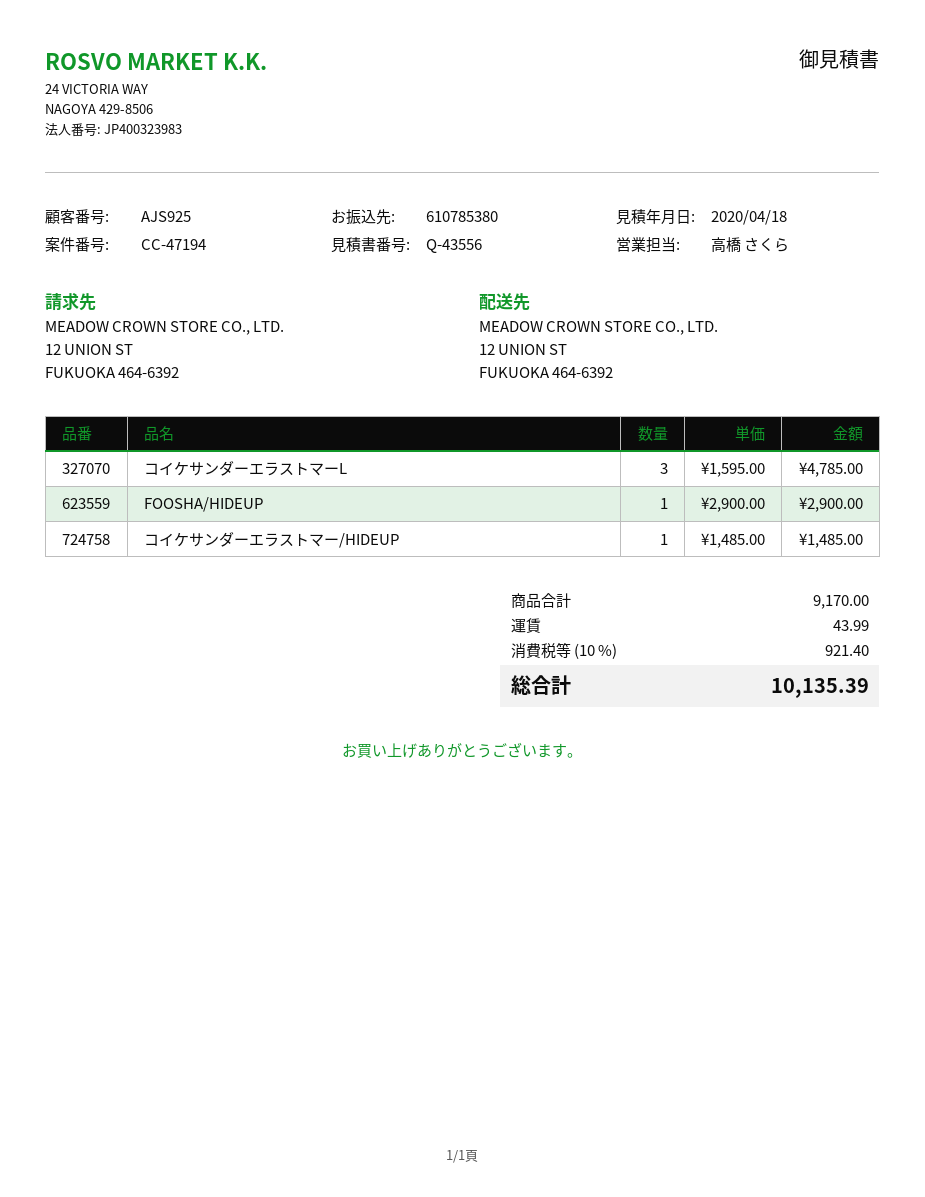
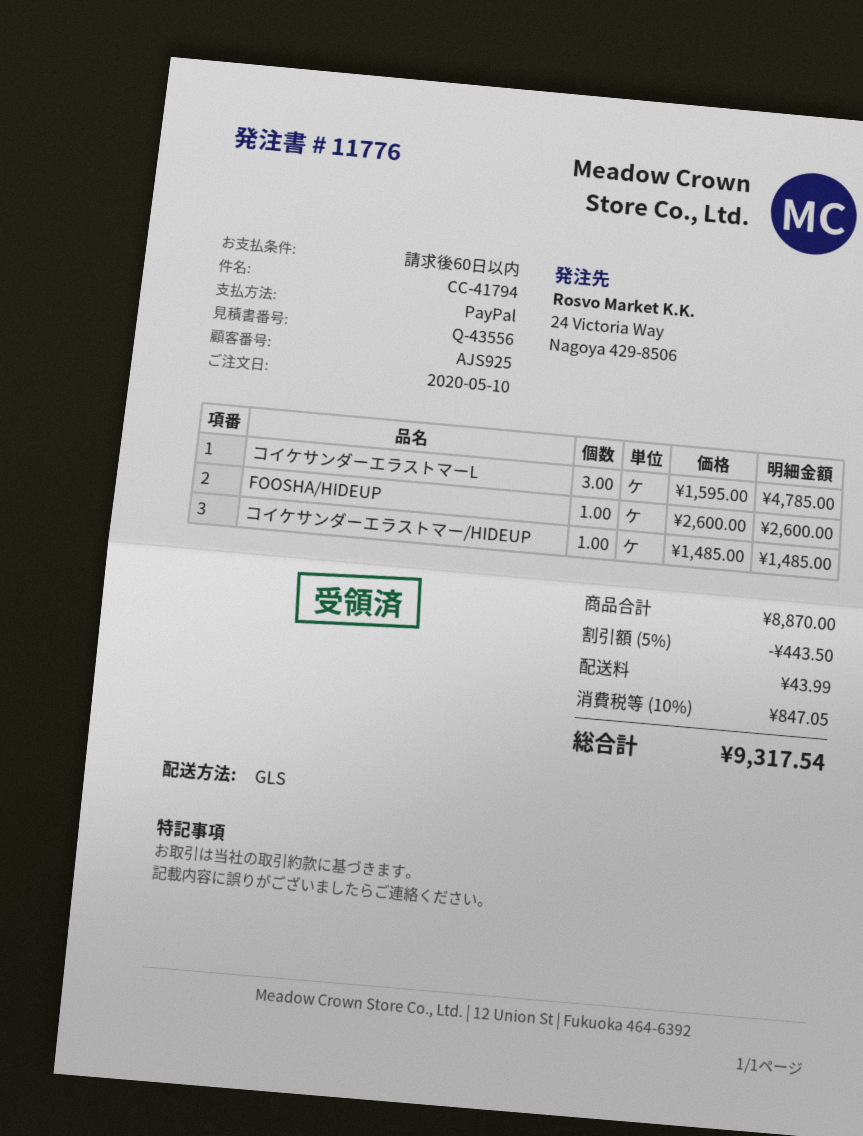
reference: CC-47194 -> CC-41794
FOOSHA/HIDEUP: 1 x 2900.00 = 2900.00 -> 1 x 2600.00 = 2600.00
subtotal: 9170.00 -> 8870.00
discount: none -> 5% = 443.50
tax: 10% = 921.40 -> 10% = 847.05
total: 10135.39 -> 9317.54

